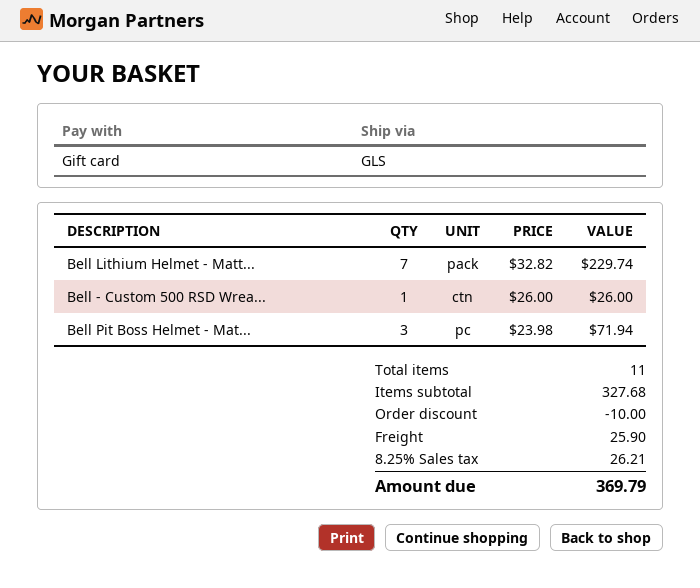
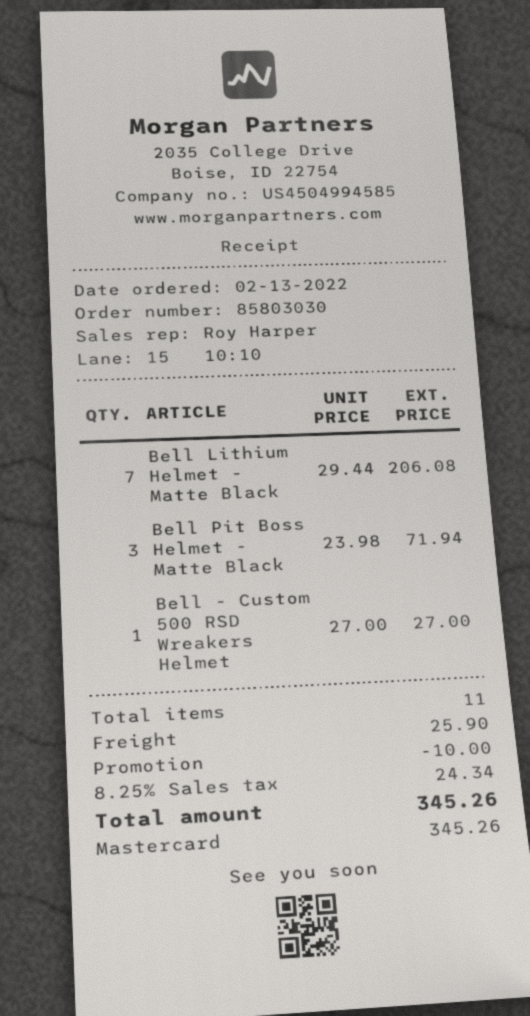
payment method: gift card -> Mastercard
Bell Lithium Helmet - Matt...: 7 x 32.82 = 229.74 -> 7 x 29.44 = 206.08
Bell - Custom 500 RSD Wrea...: 1 x 26.00 = 26.00 -> 1 x 27.00 = 27.00
tax: 8.25% = 26.21 -> 8.25% = 24.34
total: 369.79 -> 345.26

